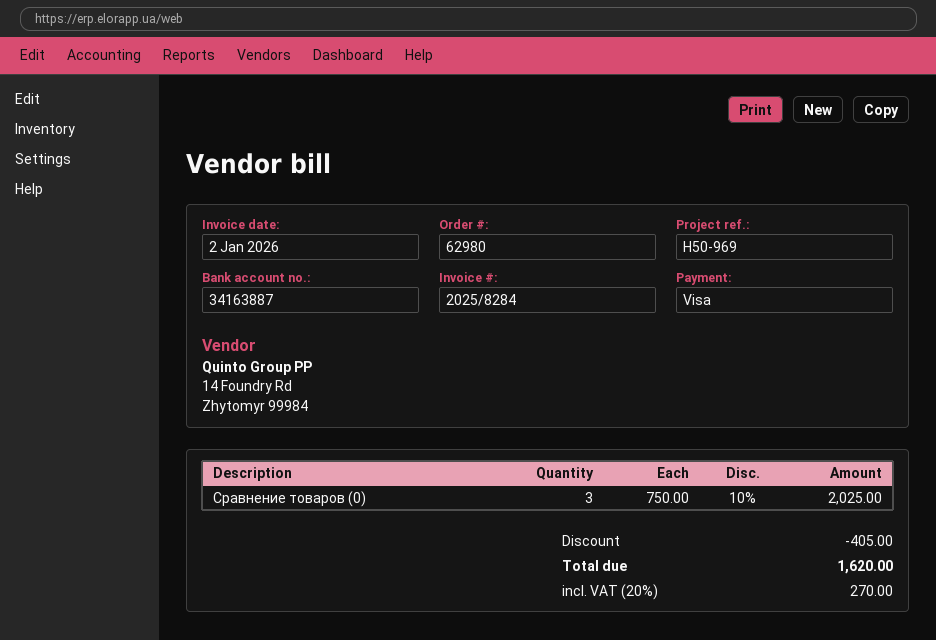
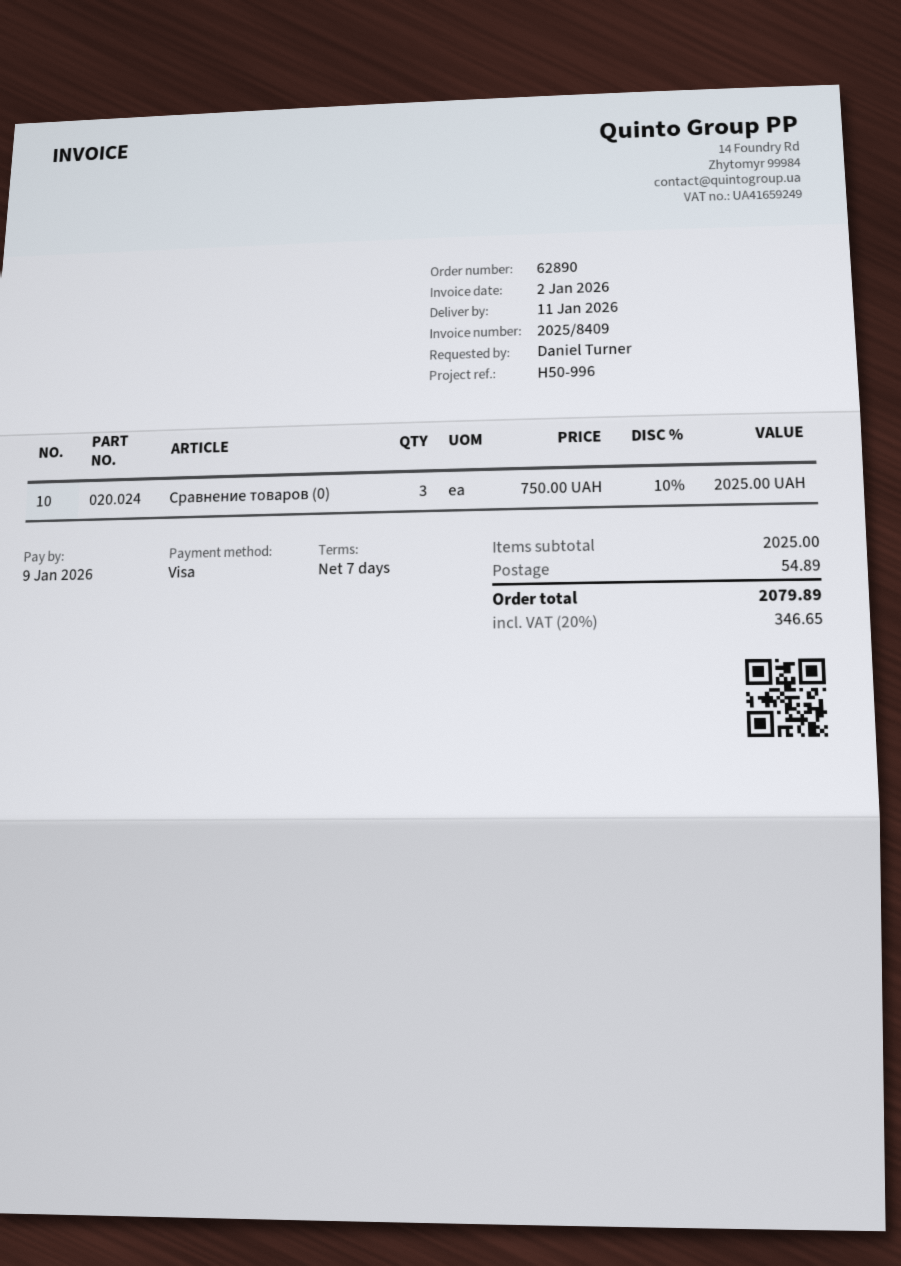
order number: 62980 -> 62890
invoice number: 2025/8284 -> 2025/8409
reference: H50-969 -> H50-996
discount: 405.00 -> none
shipping: none -> 54.89
tax: 20% = 270.00 -> 20% = 346.65
total: 1620.00 -> 2079.89

